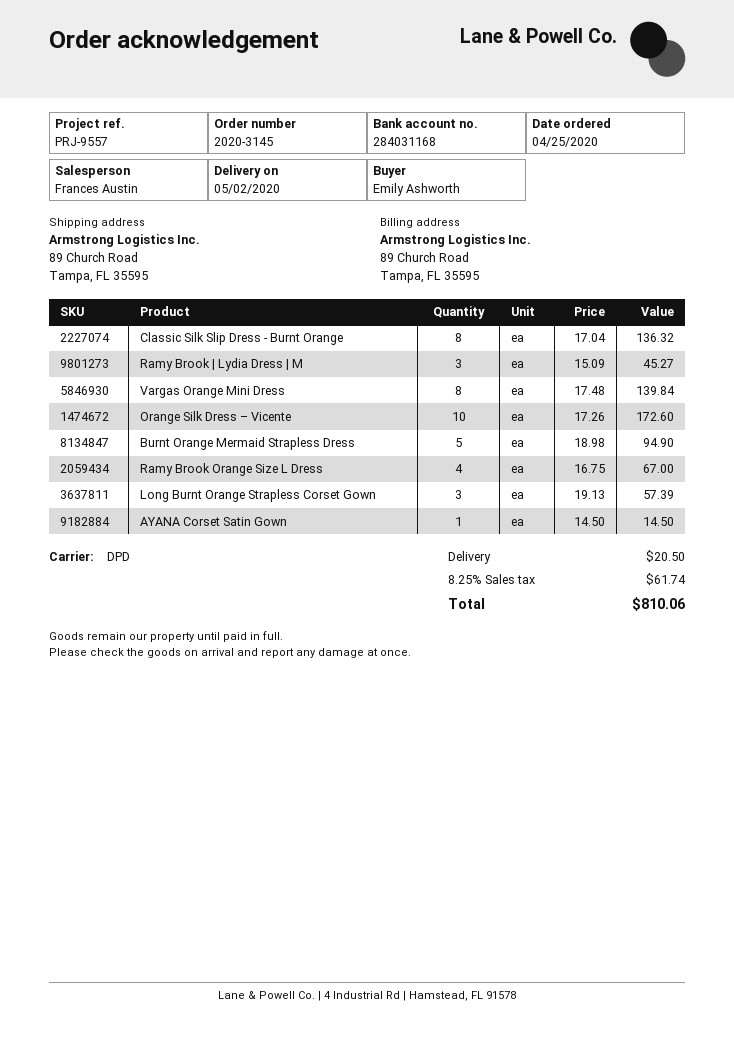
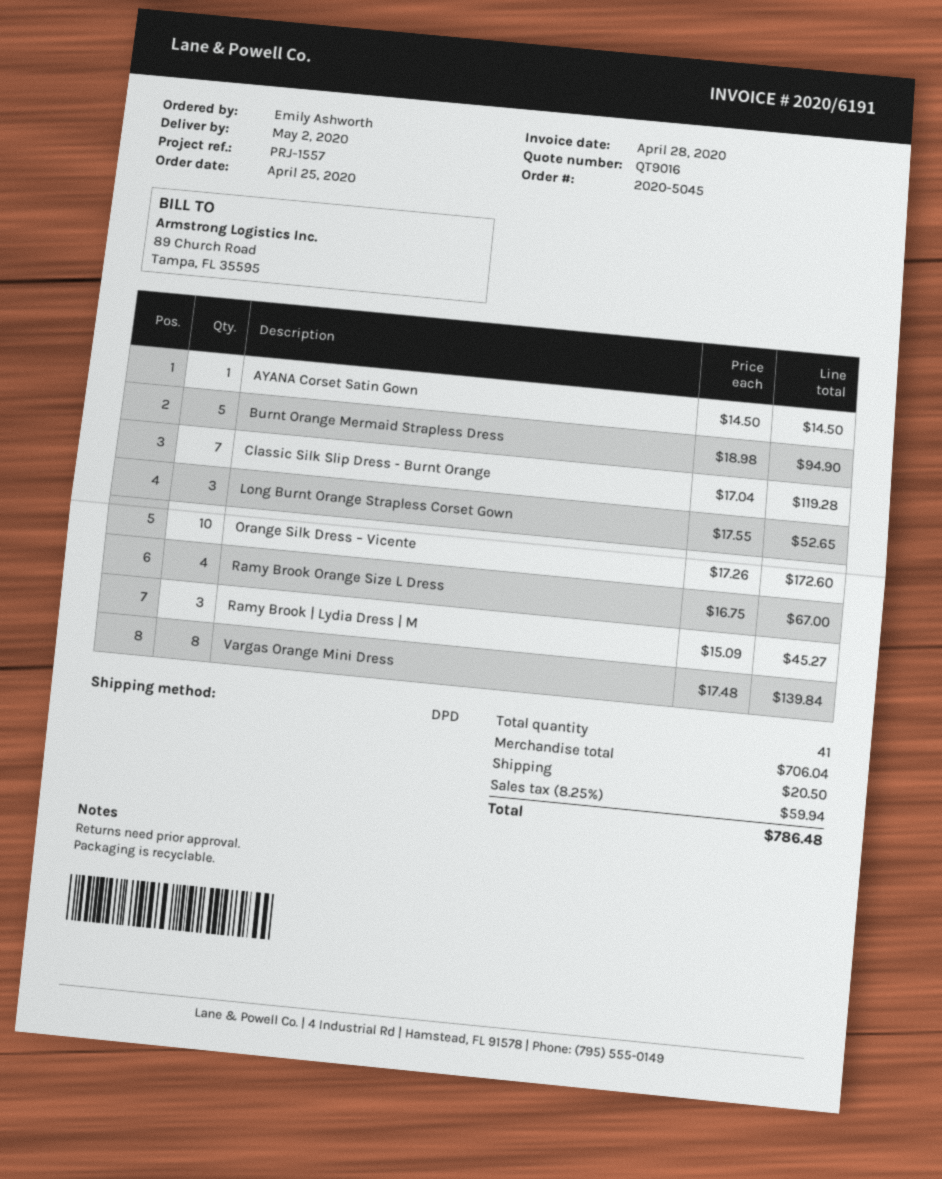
order number: 2020-3145 -> 2020-5045
reference: PRJ-9557 -> PRJ-1557
Classic Silk Slip Dress - Burnt Orange: 8 x 17.04 = 136.32 -> 7 x 17.04 = 119.28
Long Burnt Orange Strapless Corset Gown: 3 x 19.13 = 57.39 -> 3 x 17.55 = 52.65
tax: 8.25% = 61.74 -> 8.25% = 59.94
total: 810.06 -> 786.48

